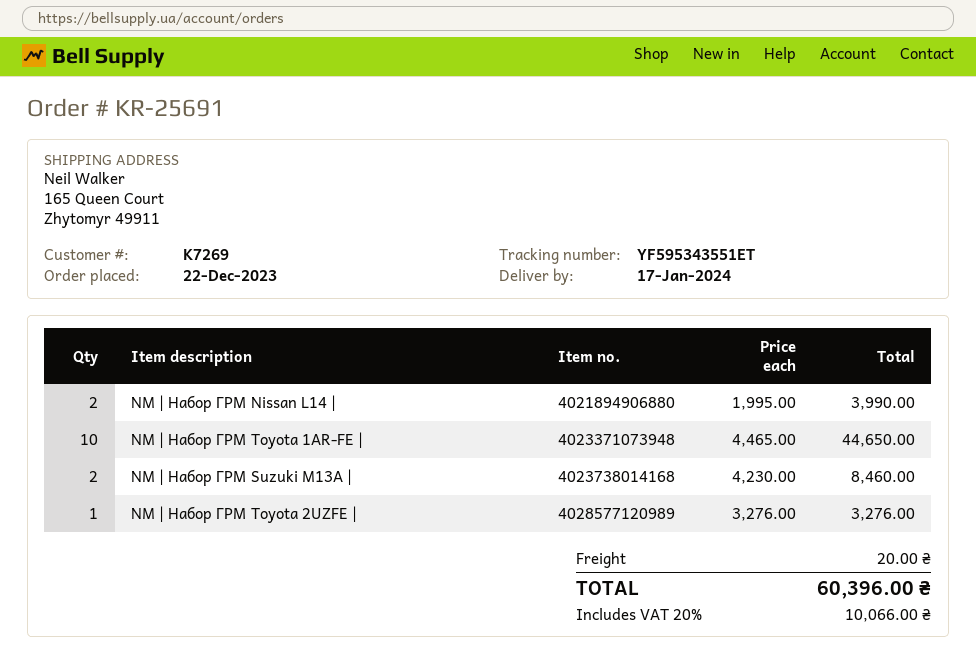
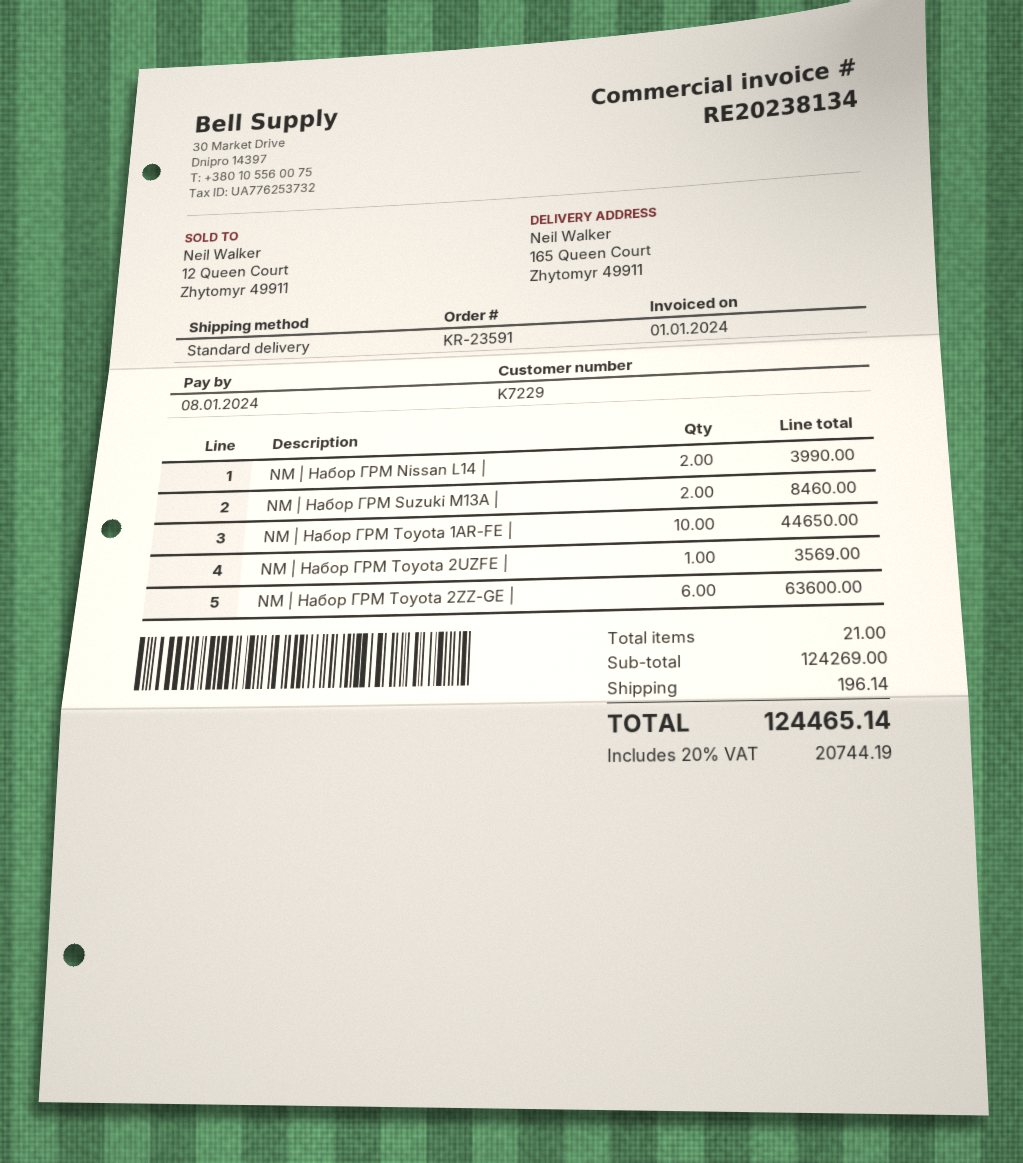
order number: KR-25691 -> KR-23591
customer number: K7269 -> K7229
NM | Набор ГРМ Toyota 2UZFE |: 1 for 3276.00 -> 1 for 3569.00
NM | Набор ГРМ Toyota 2ZZ-GE |: none -> 6 for 63600.00
shipping: 20.00 -> 196.14
tax: 20% = 10066.00 -> 20% = 20744.19
total: 60396.00 -> 124465.14

